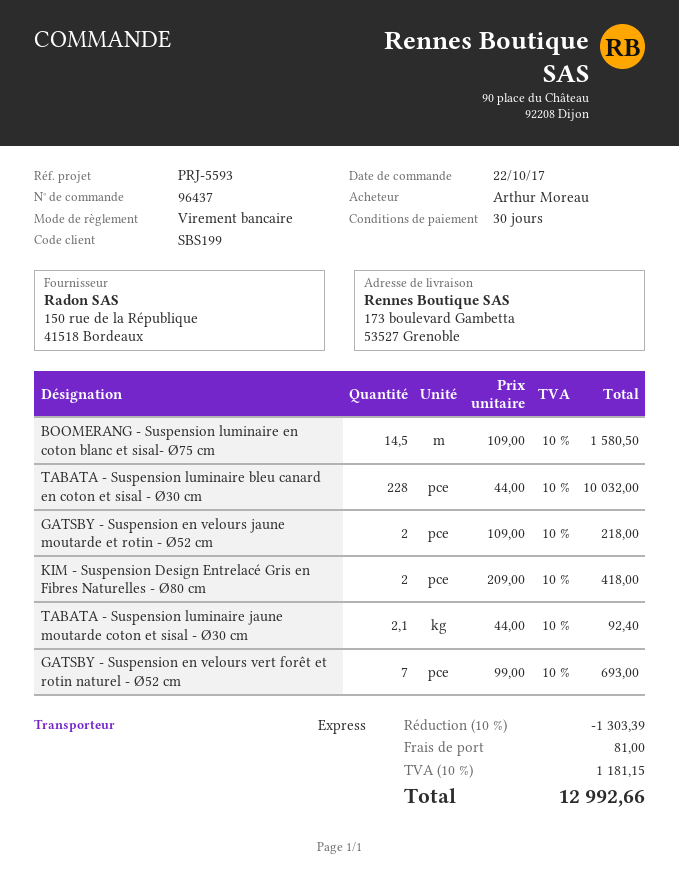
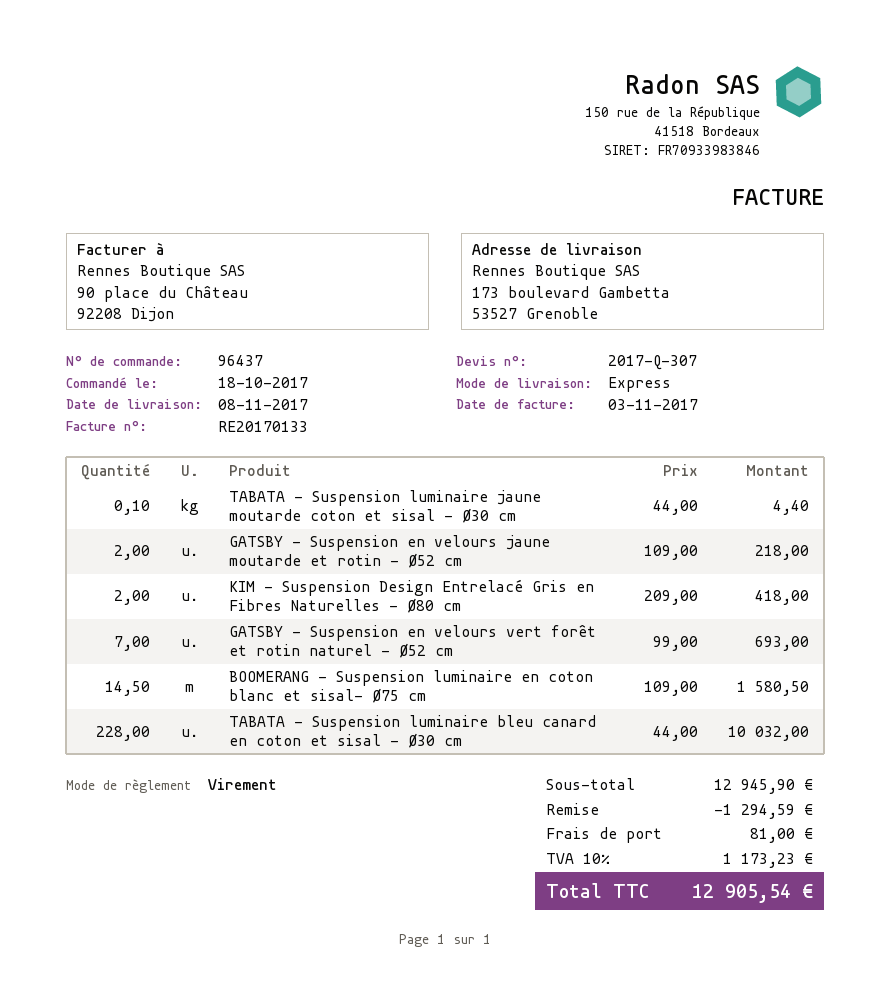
order date: 2017-10-22 -> 2017-10-18
TABATA - Suspension luminaire jaune moutarde coton et sisal - Ø30 cm: 2.1 x 44.00 = 92.40 -> 0.1 x 44.00 = 4.40
discount: 1303.39 -> 1294.59
tax: 10% = 1181.15 -> 10% = 1173.23
total: 12992.66 -> 12905.54

